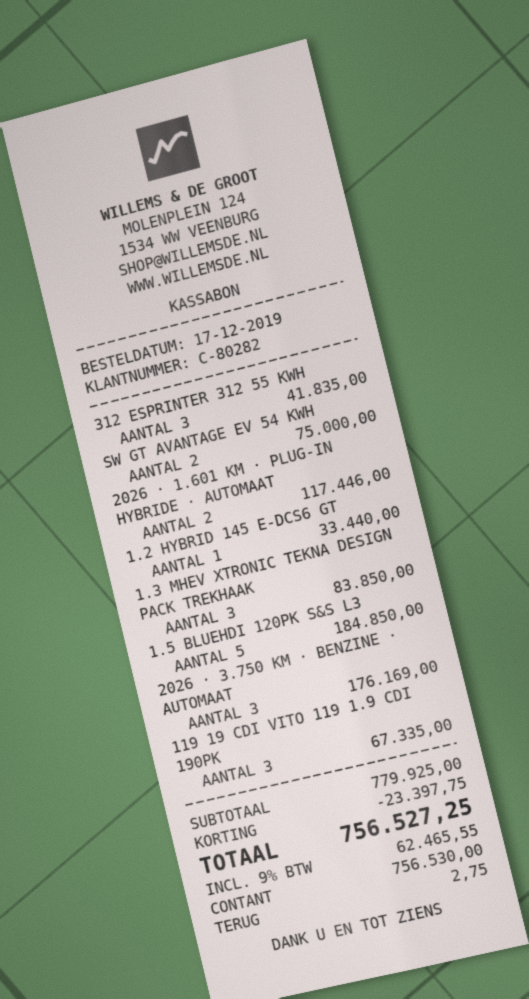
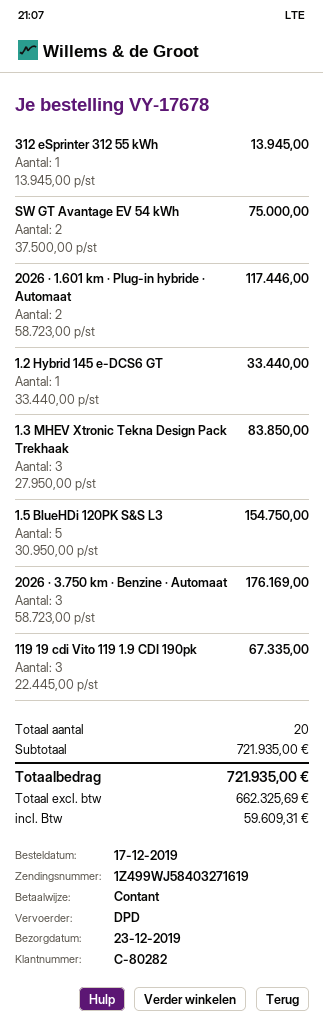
312 ESPRINTER 312 55 KWH: 3 for 41835.00 -> 1 for 13945.00
1.5 BLUEHDI 120PK S&S L3: 5 for 184850.00 -> 5 for 154750.00
subtotal: 779925.00 -> 721935.00
discount: 23397.75 -> none
tax: 62465.55 -> 59609.31
total: 756527.25 -> 721935.00

